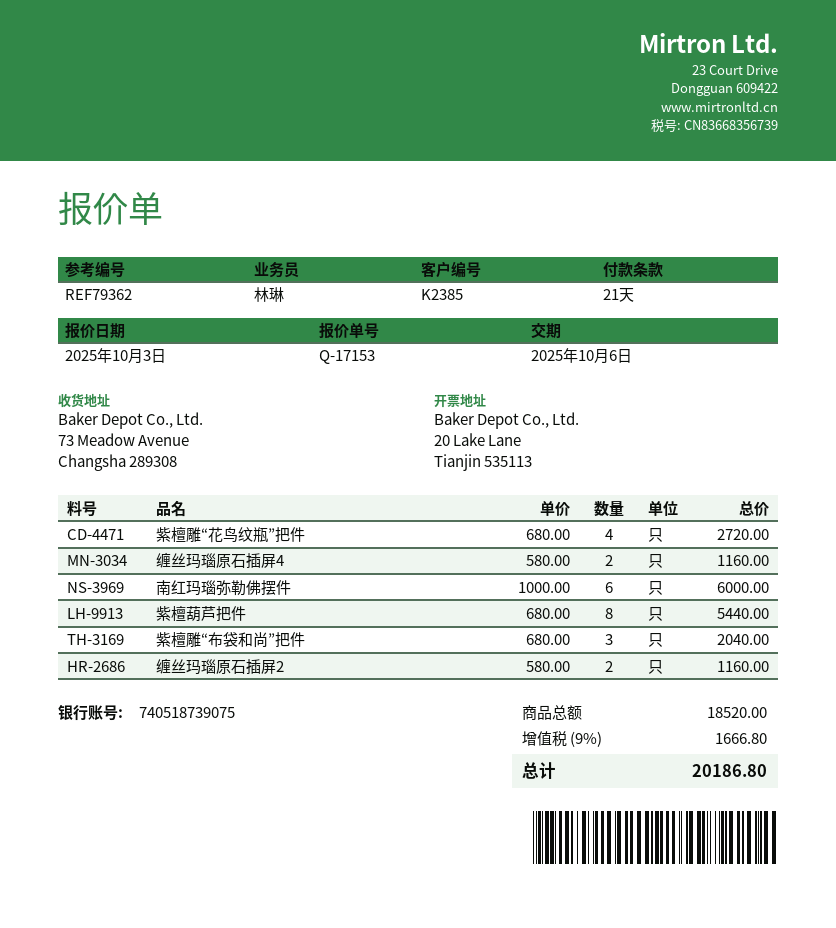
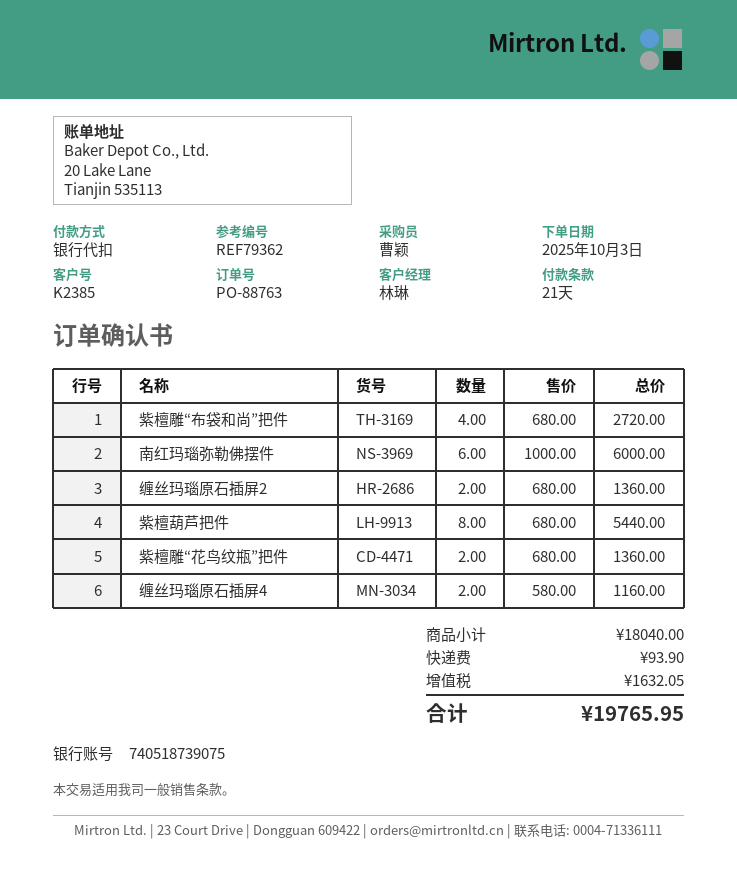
紫檀雕“花鸟纹瓶”把件: 4 x 680.00 = 2720.00 -> 2 x 680.00 = 1360.00
紫檀雕“布袋和尚”把件: 3 x 680.00 = 2040.00 -> 4 x 680.00 = 2720.00
缠丝玛瑙原石插屏2: 2 x 580.00 = 1160.00 -> 2 x 680.00 = 1360.00
subtotal: 18520.00 -> 18040.00
shipping: none -> 93.90
tax: 1666.80 -> 1632.05
total: 20186.80 -> 19765.95

